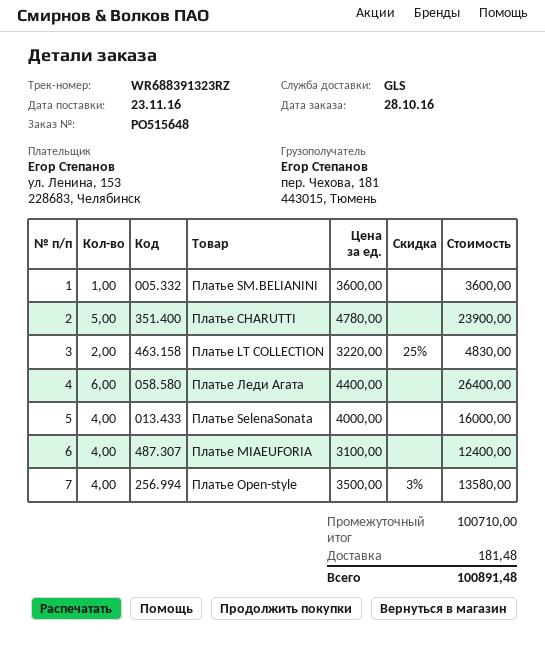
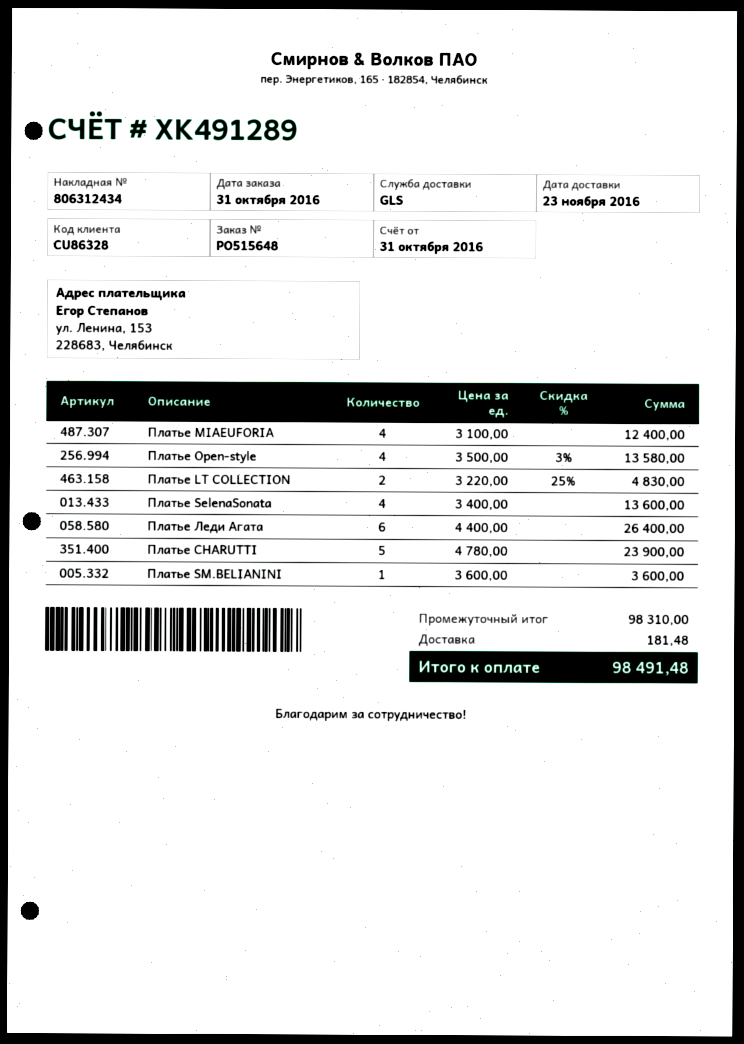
order date: 2016-10-28 -> 2016-10-31
Платье SelenaSonata: 4 x 4000.00 = 16000.00 -> 4 x 3400.00 = 13600.00
subtotal: 100710.00 -> 98310.00
total: 100891.48 -> 98491.48

